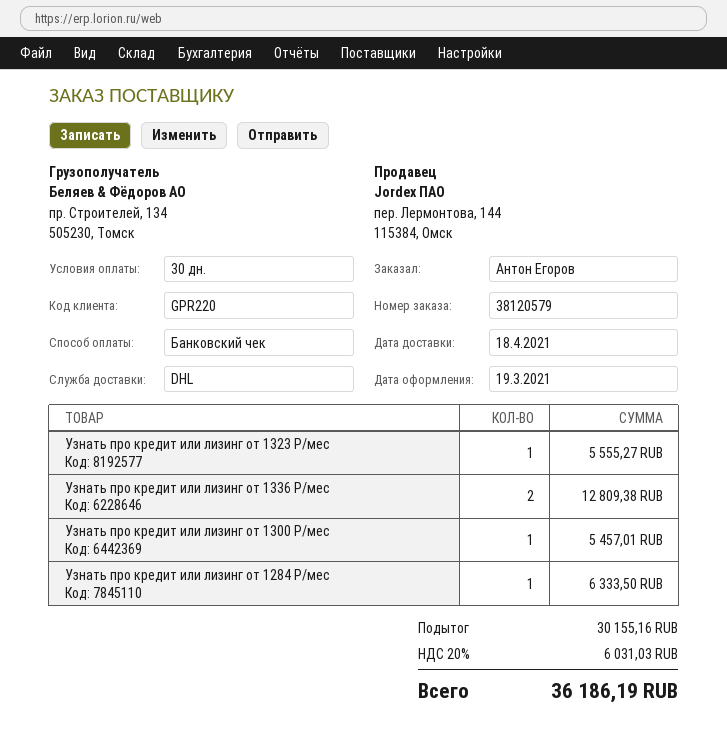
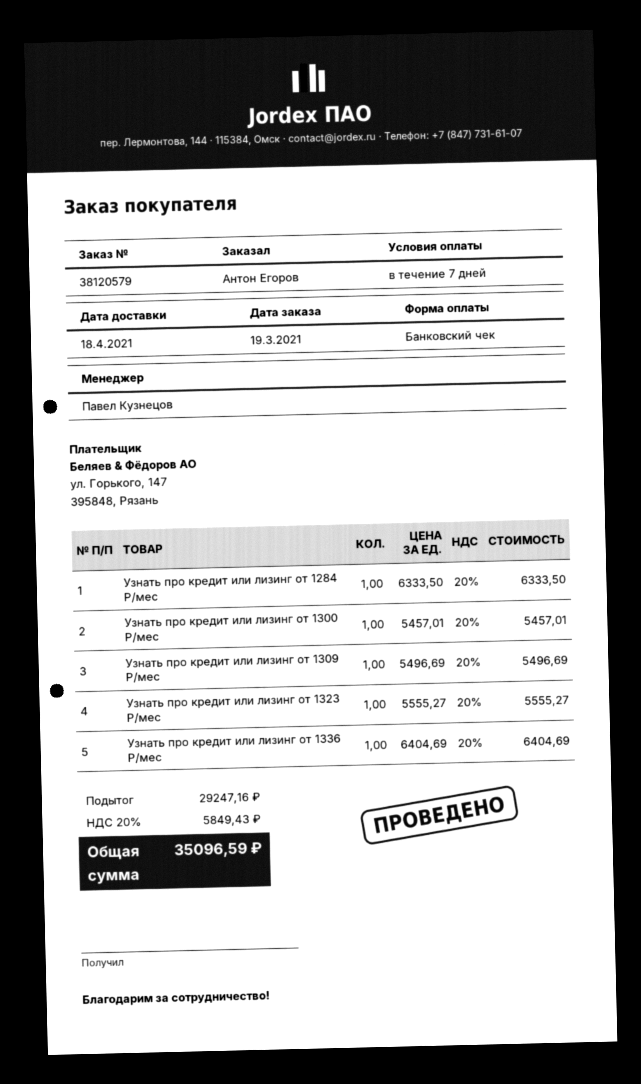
payment terms: 30 days -> 7 days
Узнать про кредит или лизинг от 1336 Р/мес: 2 for 12809.38 -> 1 for 6404.69
Узнать про кредит или лизинг от 1309 Р/мес: none -> 1 for 5496.69
subtotal: 30155.16 -> 29247.16
tax: 20% = 6031.03 -> 20% = 5849.43
total: 36186.19 -> 35096.59

